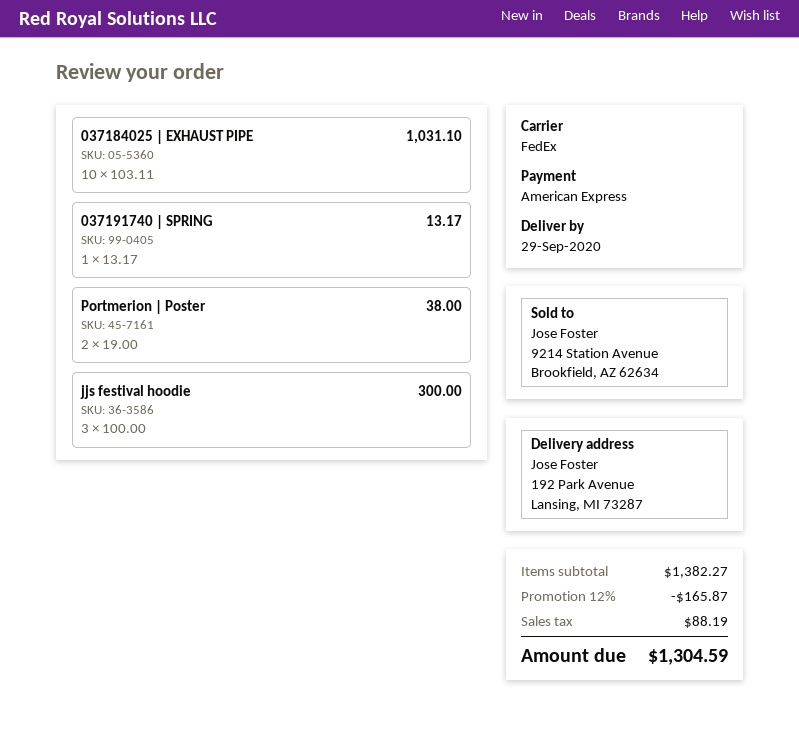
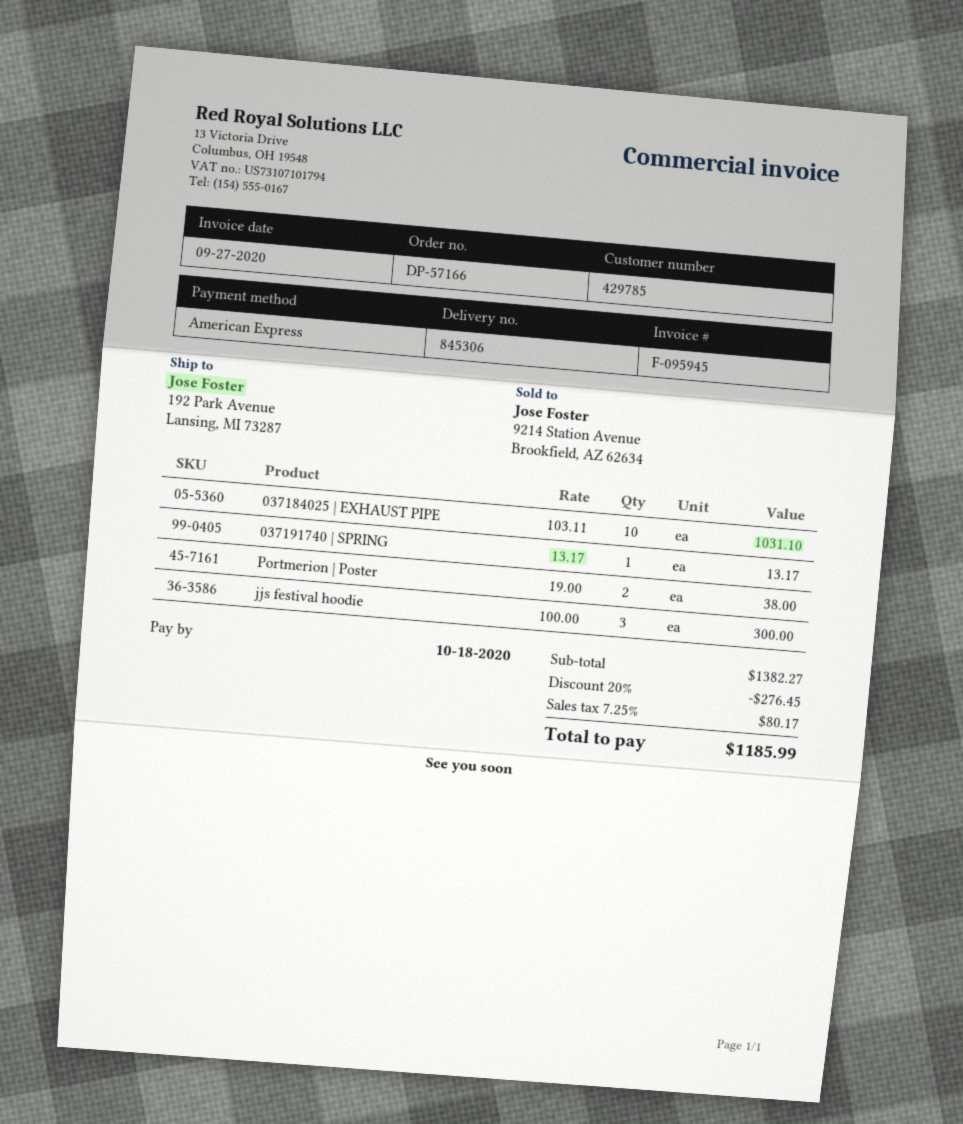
discount: 12% = 165.87 -> 20% = 276.45
tax: 88.19 -> 80.17
total: 1304.59 -> 1185.99

